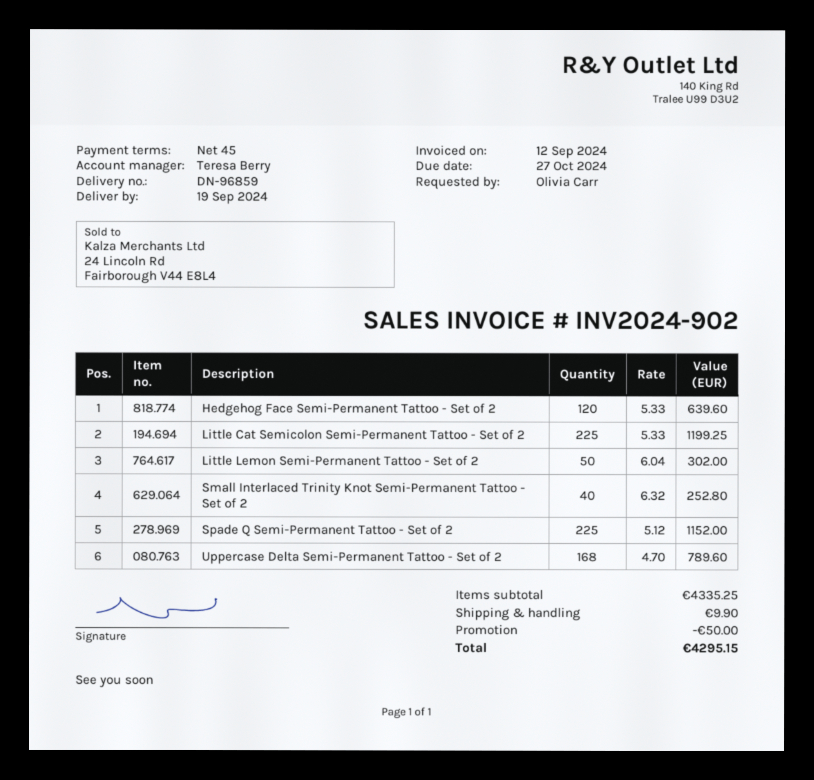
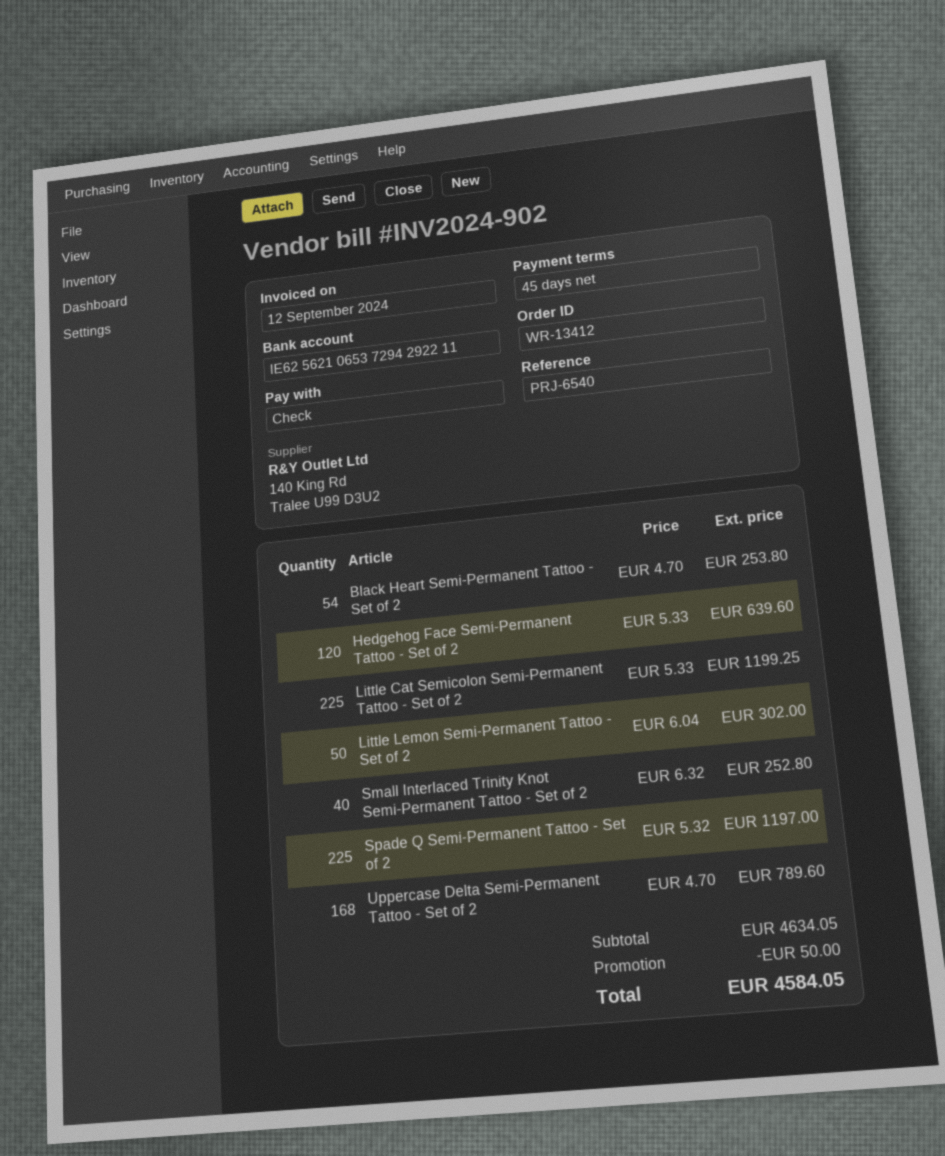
Spade Q Semi-Permanent Tattoo - Set of 2: 225 x 5.12 = 1152.00 -> 225 x 5.32 = 1197.00
Black Heart Semi-Permanent Tattoo - Set of 2: none -> 54 x 4.70 = 253.80
subtotal: 4335.25 -> 4634.05
shipping: 9.90 -> none
total: 4295.15 -> 4584.05

